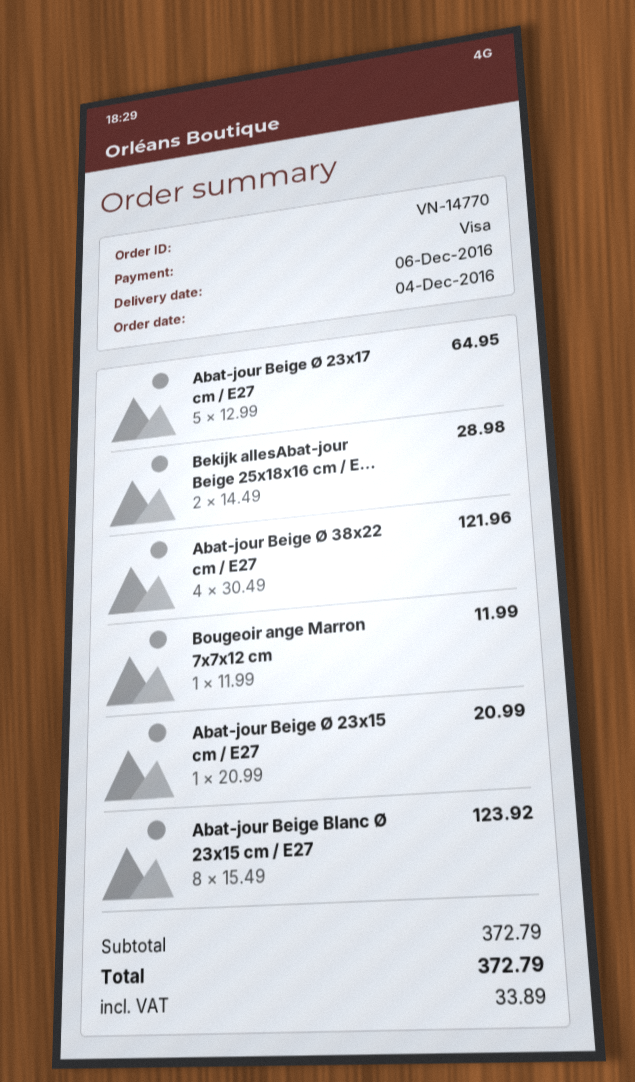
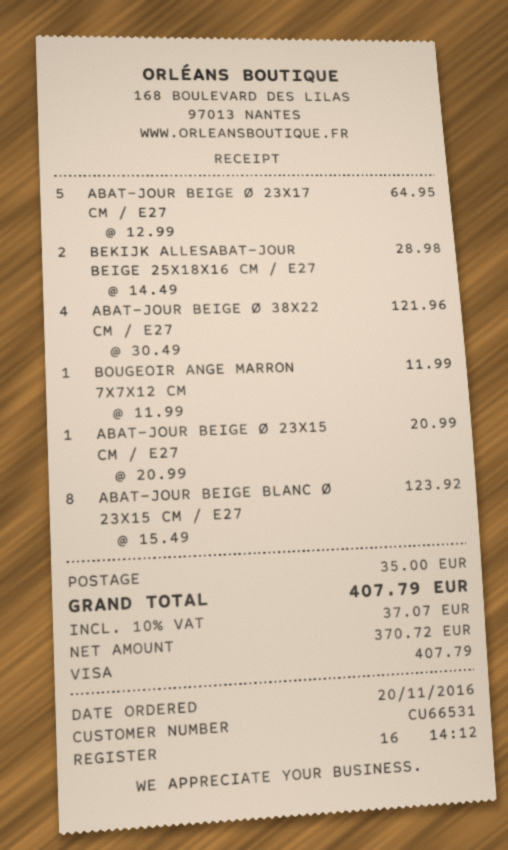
order date: 2016-12-04 -> 2016-11-20
shipping: none -> 35.00
tax: 33.89 -> 37.07
total: 372.79 -> 407.79

